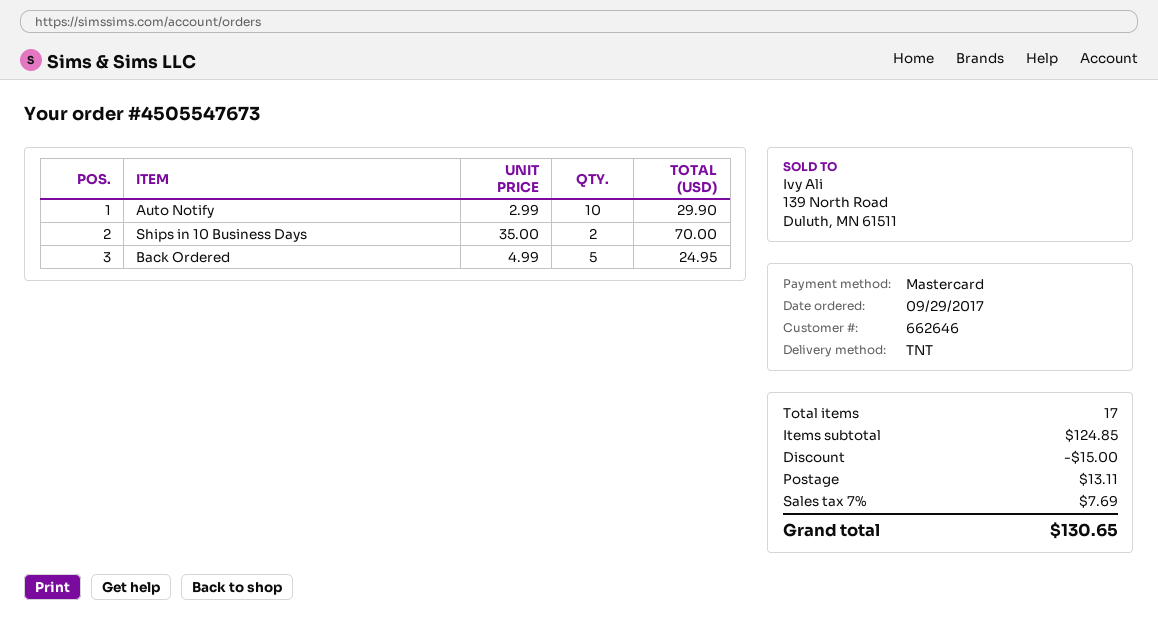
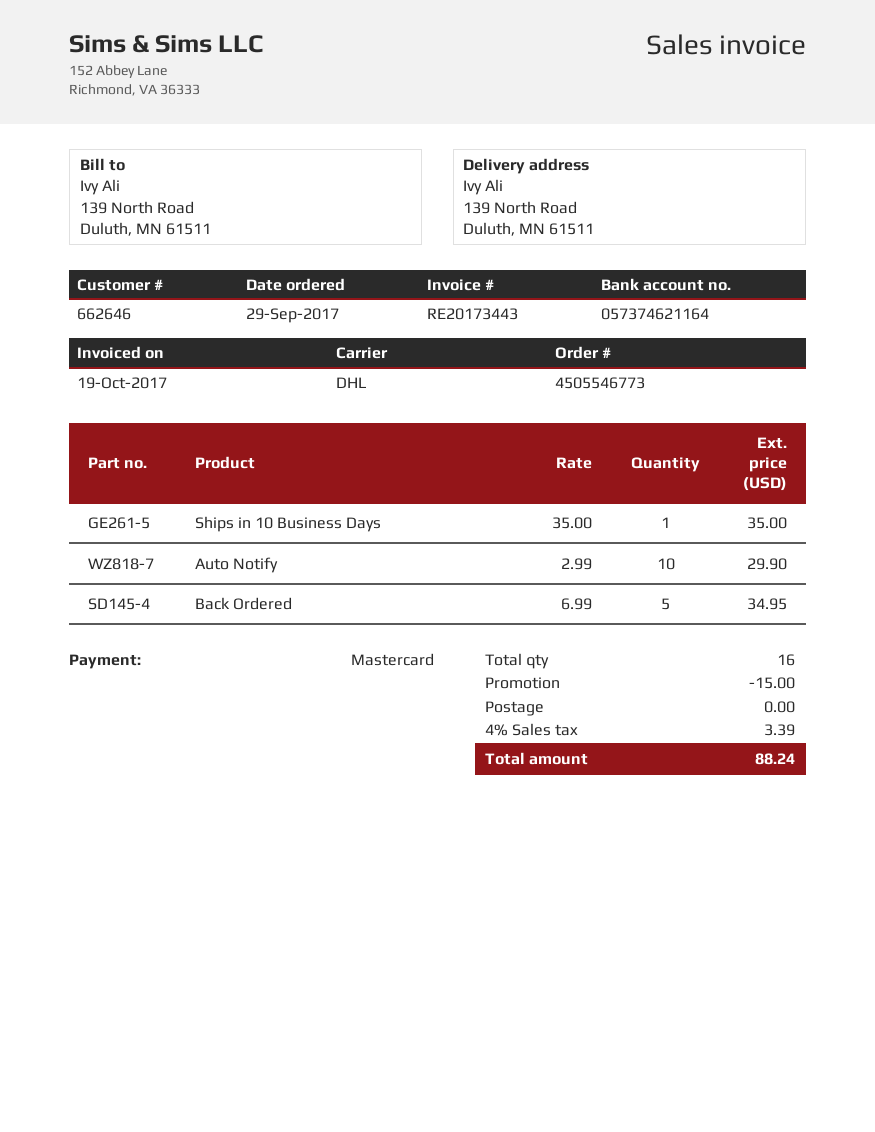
order number: 4505547673 -> 4505546773
shipping method: TNT -> DHL
Ships in 10 Business Days: 2 x 35.00 = 70.00 -> 1 x 35.00 = 35.00
Back Ordered: 5 x 4.99 = 24.95 -> 5 x 6.99 = 34.95
total quantity: 17 -> 16
shipping: 13.11 -> 0.00
tax: 7% = 7.69 -> 4% = 3.39
total: 130.65 -> 88.24

